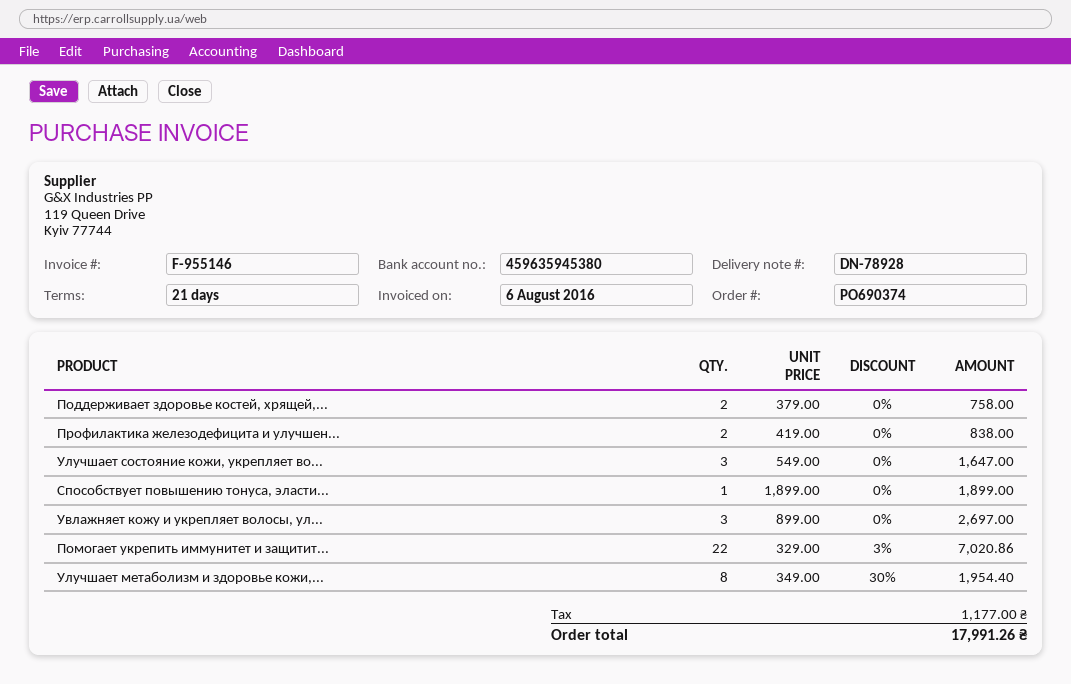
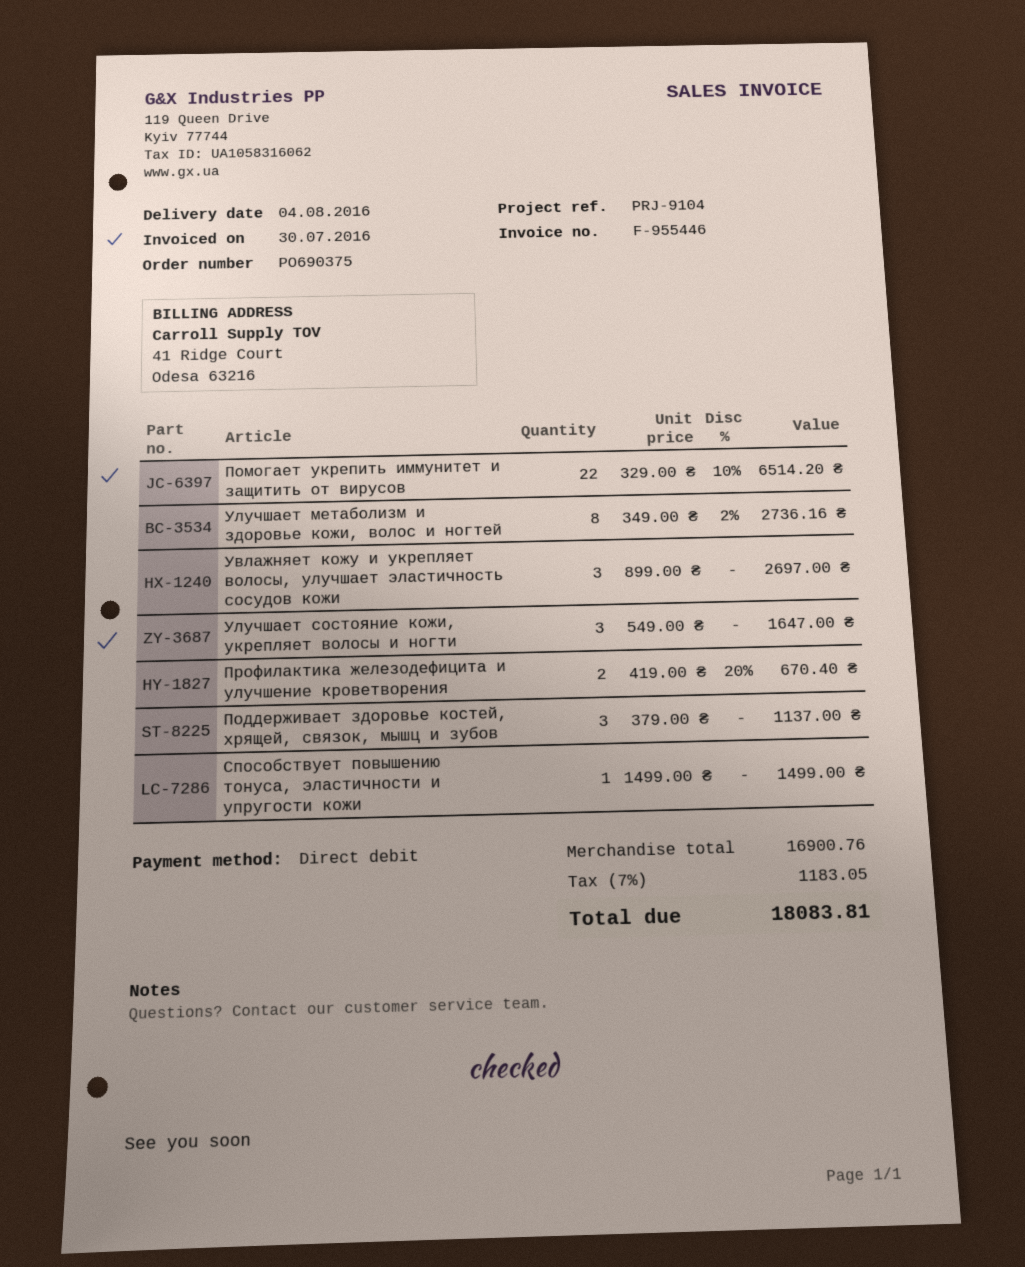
order number: PO690374 -> PO690375
invoice number: F-955146 -> F-955446
invoice date: 2016-08-06 -> 2016-07-30
Поддерживает здоровье костей, хрящей,...: 2 x 379.00 = 758.00 -> 3 x 379.00 = 1137.00
Профилактика железодефицита и улучшен...: 2 x 419.00 = 838.00 -> 2 x 419.00 - 20% = 670.40
Способствует повышению тонуса, эласти...: 1 x 1899.00 = 1899.00 -> 1 x 1499.00 = 1499.00
Помогает укрепить иммунитет и защитит...: 22 x 329.00 - 3% = 7020.86 -> 22 x 329.00 - 10% = 6514.20
Улучшает метаболизм и здоровье кожи,...: 8 x 349.00 - 30% = 1954.40 -> 8 x 349.00 - 2% = 2736.16
tax: 1177.00 -> 1183.05
total: 17991.26 -> 18083.81

